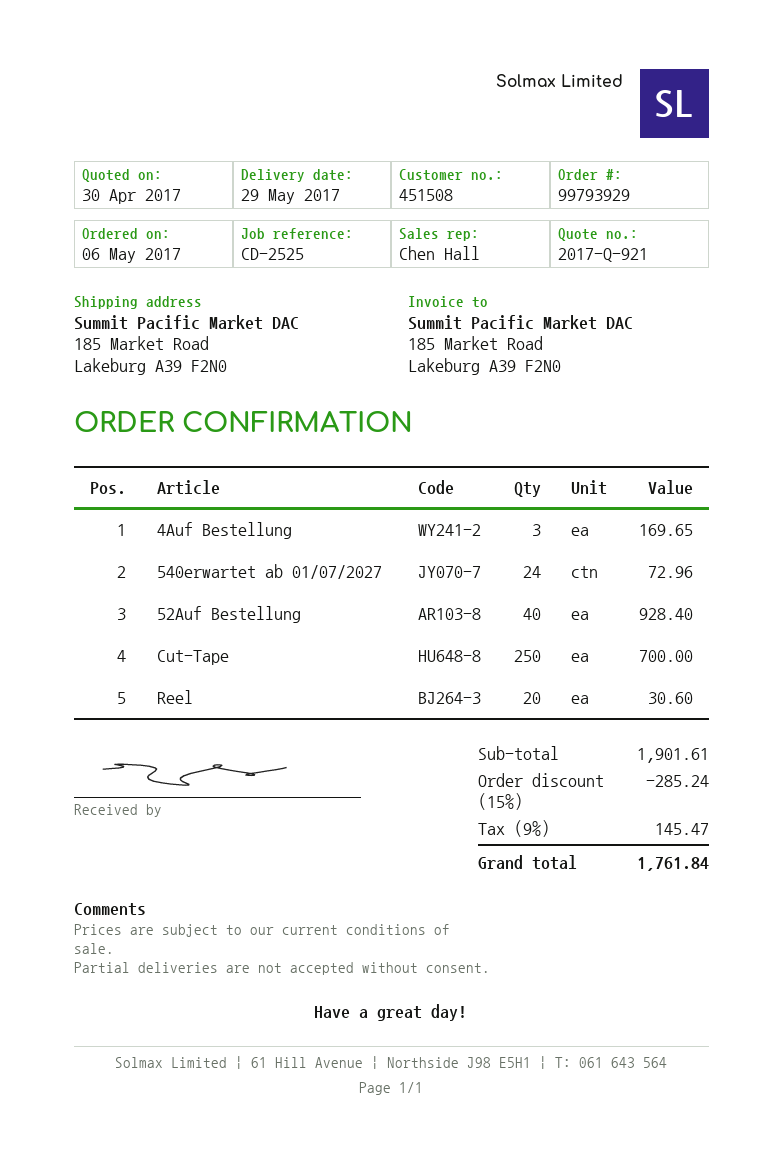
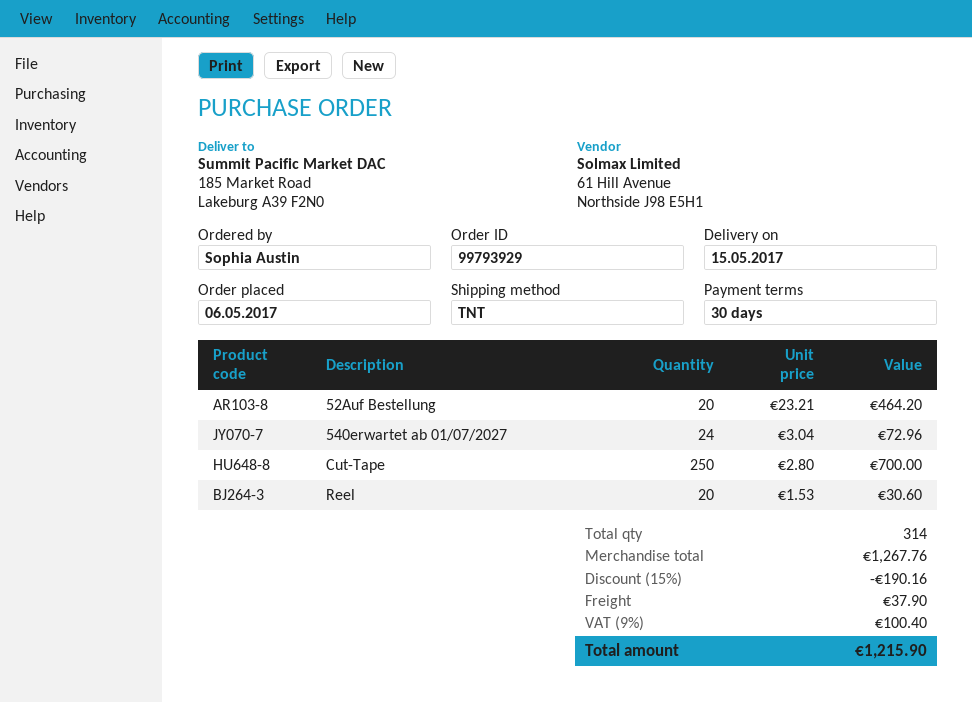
delivery date: 2017-05-29 -> 2017-05-15
4Auf Bestellung: 3 for 169.65 -> none
52Auf Bestellung: 40 for 928.40 -> 20 for 464.20
subtotal: 1901.61 -> 1267.76
discount: 15% = 285.24 -> 15% = 190.16
shipping: none -> 37.90
tax: 9% = 145.47 -> 9% = 100.40
total: 1761.84 -> 1215.90

